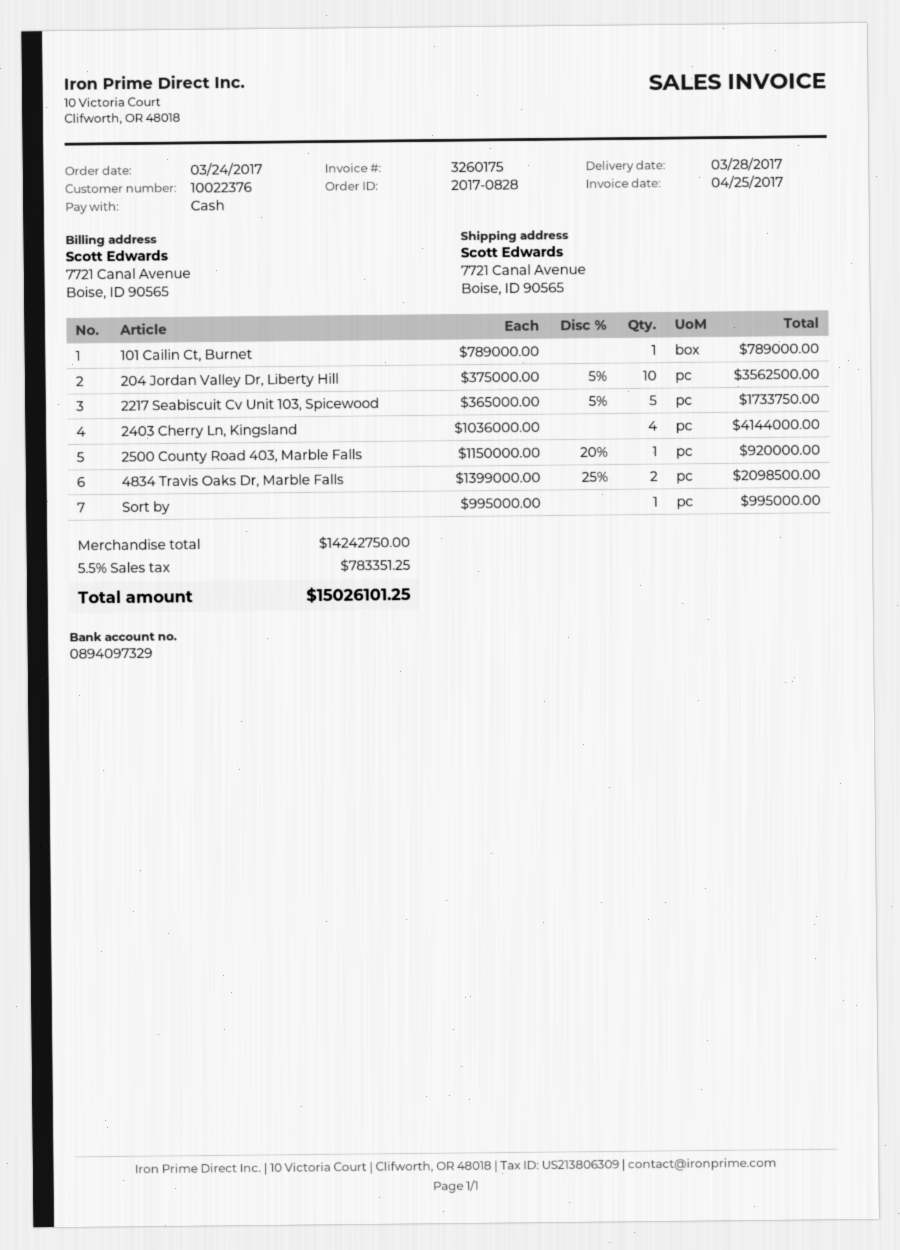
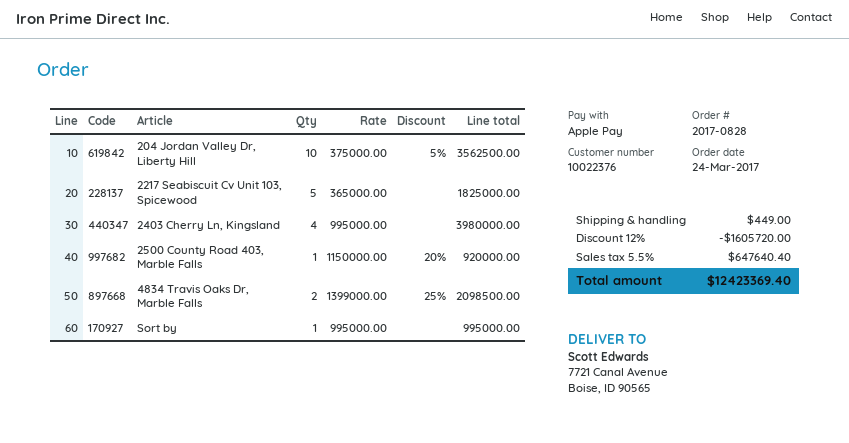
payment method: cash -> Apple Pay
101 Cailin Ct, Burnet: 1 x 789000.00 = 789000.00 -> none
2217 Seabiscuit Cv Unit 103, Spicewood: 5 x 365000.00 - 5% = 1733750.00 -> 5 x 365000.00 = 1825000.00
2403 Cherry Ln, Kingsland: 4 x 1036000.00 = 4144000.00 -> 4 x 995000.00 = 3980000.00
discount: none -> 12% = 1605720.00
shipping: none -> 449.00
tax: 5.5% = 783351.25 -> 5.5% = 647640.40
total: 15026101.25 -> 12423369.40

